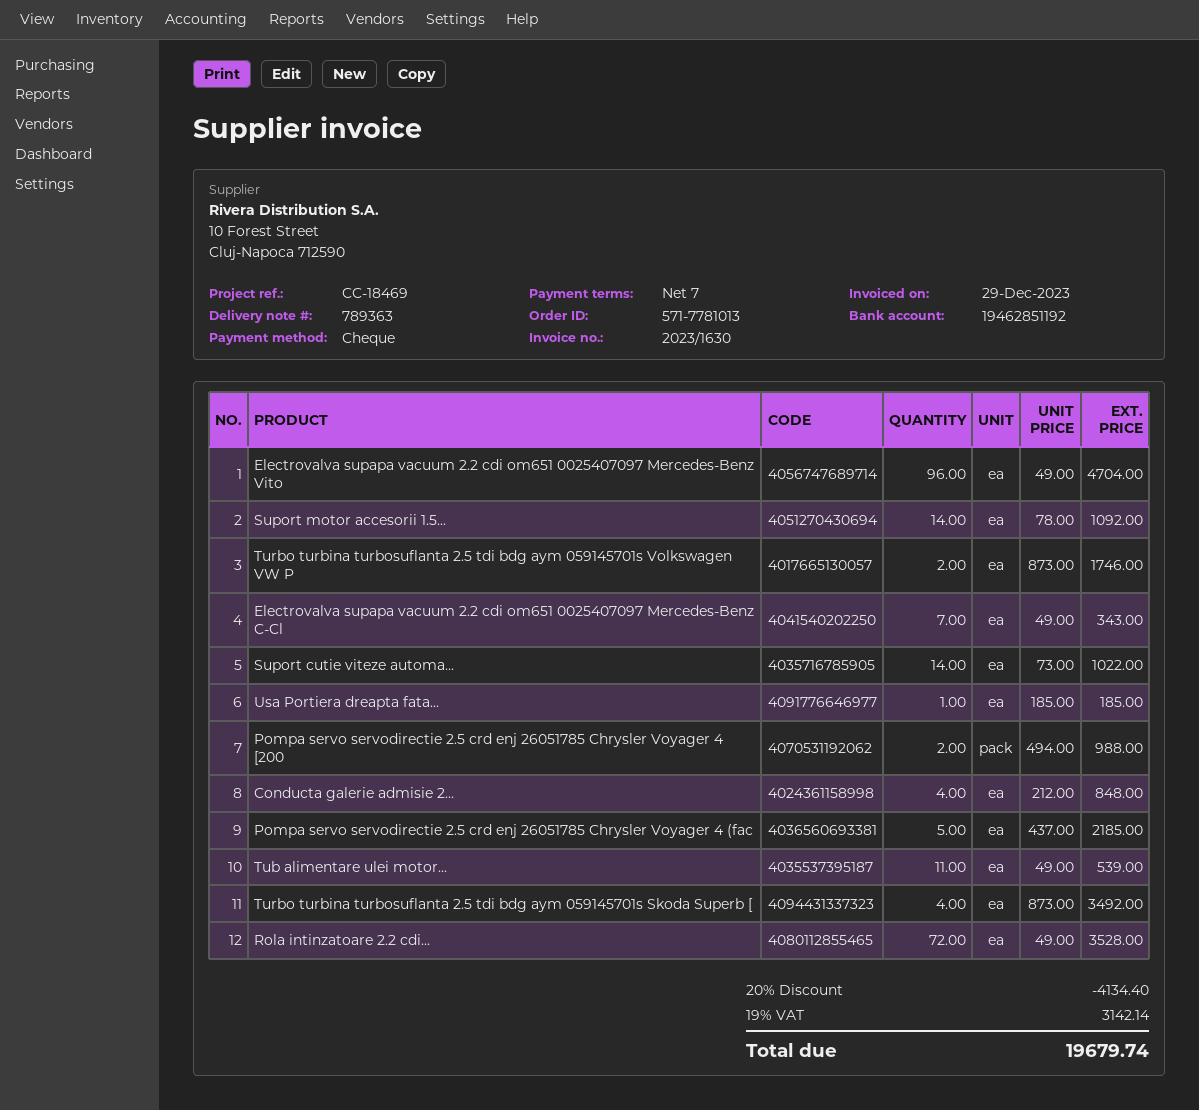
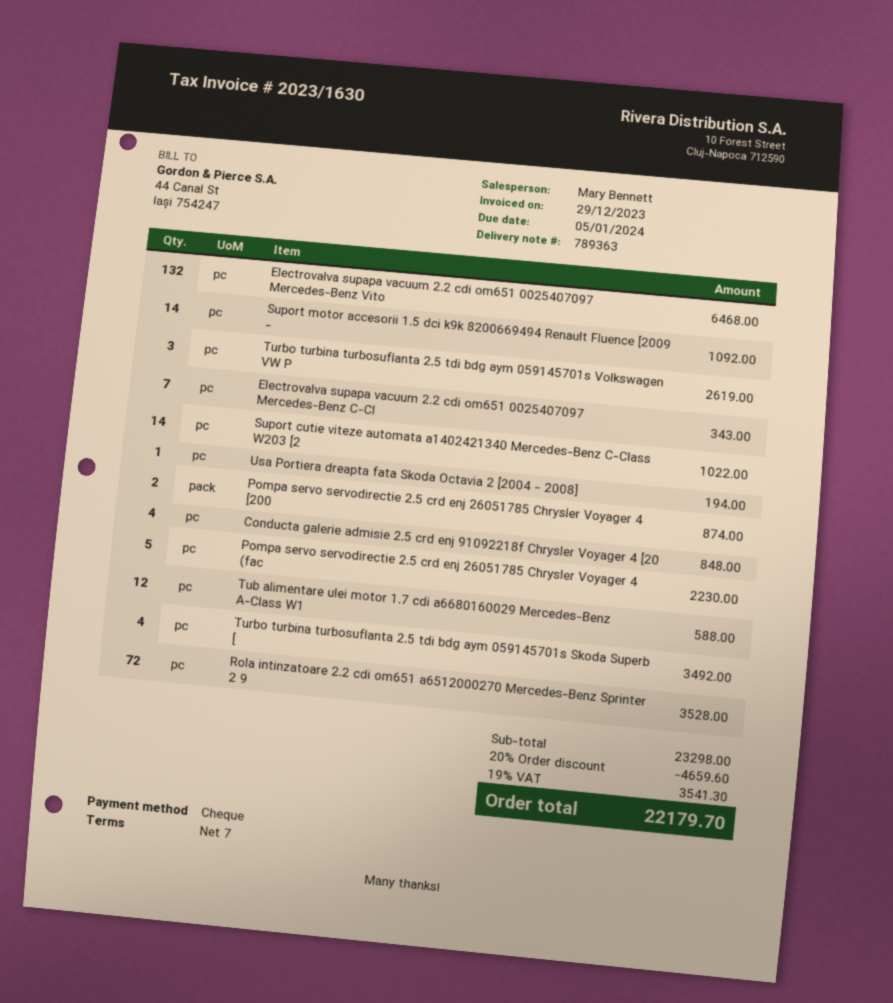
Electrovalva supapa vacuum 2.2 cdi om651 0025407097 Mercedes-Benz Vito: 96 for 4704.00 -> 132 for 6468.00
Turbo turbina turbosuflanta 2.5 tdi bdg aym 059145701s Volkswagen VW P: 2 for 1746.00 -> 3 for 2619.00
Usa Portiera dreapta fata...: 1 for 185.00 -> 1 for 194.00
Pompa servo servodirectie 2.5 crd enj 26051785 Chrysler Voyager 4 [200: 2 for 988.00 -> 2 for 874.00
Pompa servo servodirectie 2.5 crd enj 26051785 Chrysler Voyager 4 (fac: 5 for 2185.00 -> 5 for 2230.00
Tub alimentare ulei motor...: 11 for 539.00 -> 12 for 588.00
discount: 20% = 4134.40 -> 20% = 4659.60
tax: 19% = 3142.14 -> 19% = 3541.30
total: 19679.74 -> 22179.70

